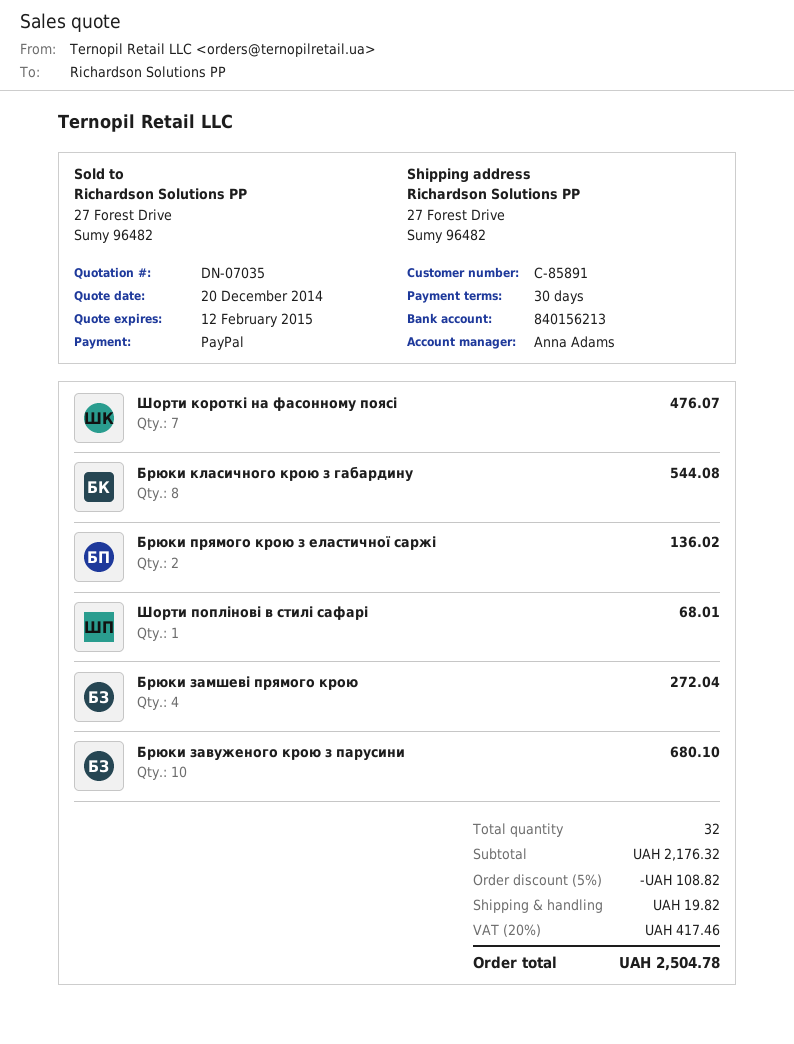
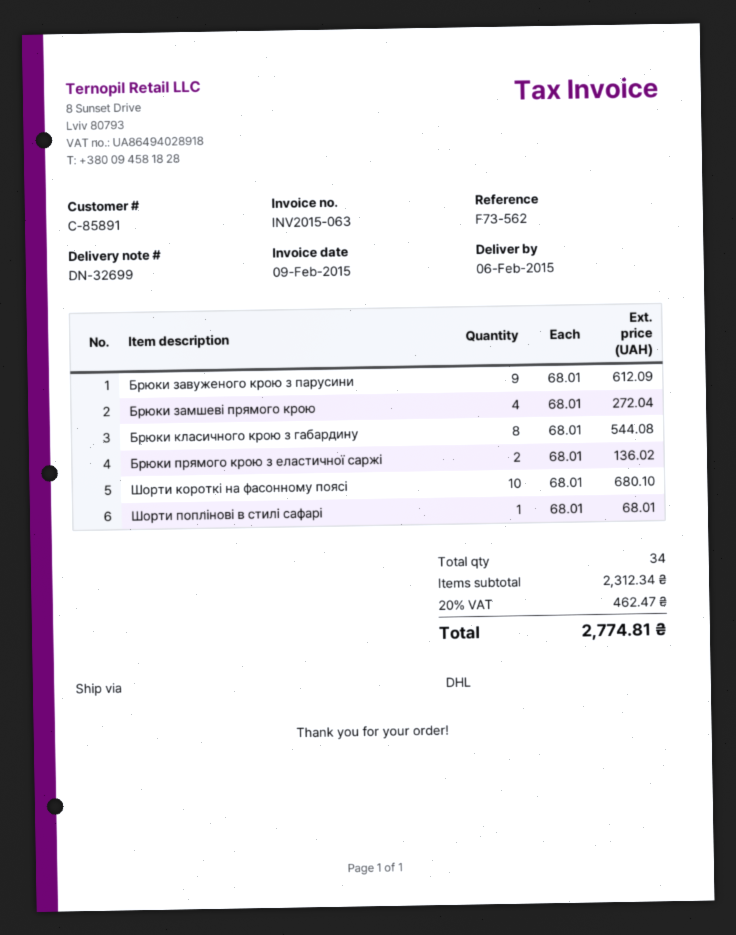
Шорти короткі на фасонному поясі: 7 for 476.07 -> 10 for 680.10
Брюки завуженого крою з парусини: 10 for 680.10 -> 9 for 612.09
total quantity: 32 -> 34
subtotal: 2176.32 -> 2312.34
discount: 5% = 108.82 -> none
shipping: 19.82 -> none
tax: 20% = 417.46 -> 20% = 462.47
total: 2504.78 -> 2774.81

